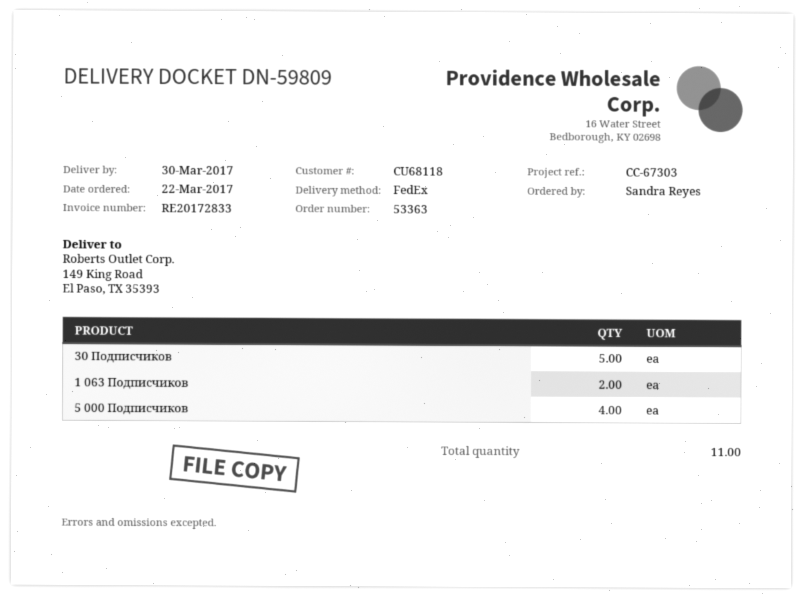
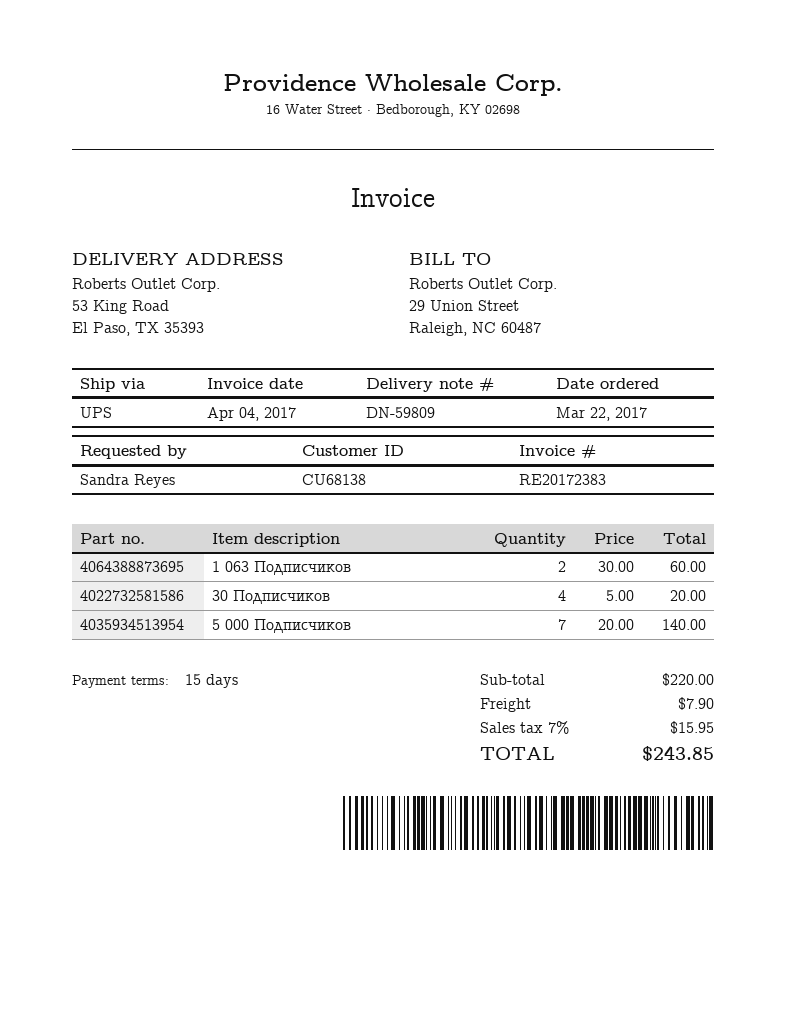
invoice number: RE20172833 -> RE20172383
customer number: CU68118 -> CU68138
shipping method: FedEx -> UPS
ship to: 149 King Road, El Paso, TX 35393 -> 53 King Road, El Paso, TX 35393
30 Подписчиков: 5 -> 4
5 000 Подписчиков: 4 -> 7

